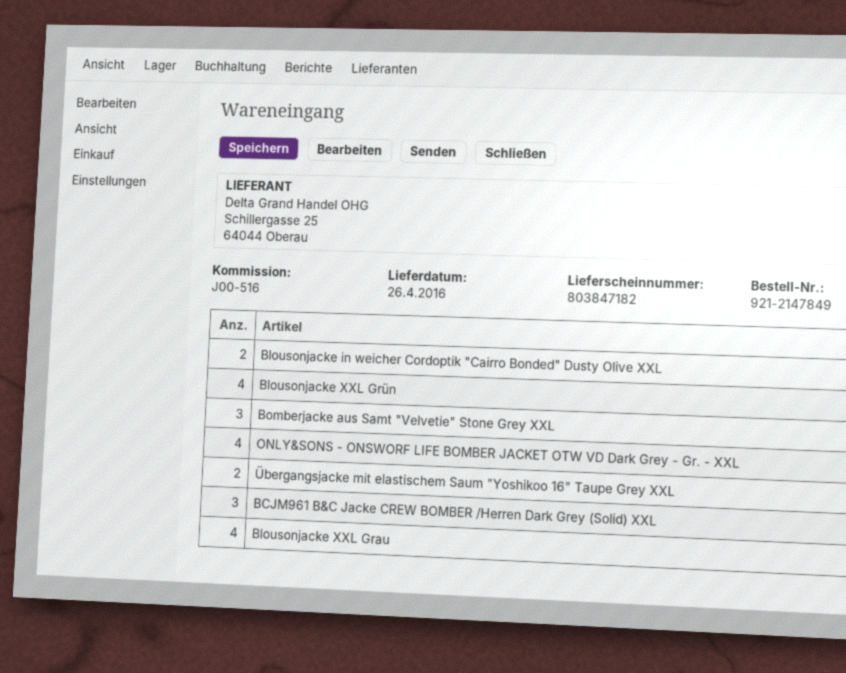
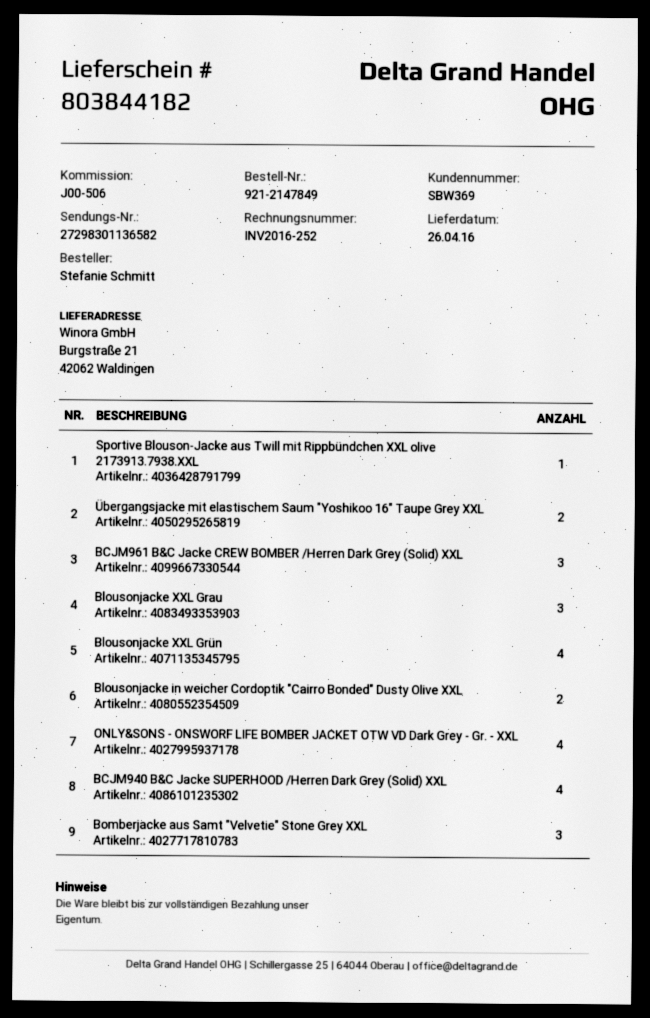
delivery note number: 803847182 -> 803844182
reference: J00-516 -> J00-506
Blousonjacke XXL Grau: 4 -> 3
Sportive Blouson-Jacke aus Twill mit Rippbündchen XXL olive 2173913.7938.XXL: none -> 1
BCJM940 B&C Jacke SUPERHOOD /Herren Dark Grey (Solid) XXL: none -> 4

